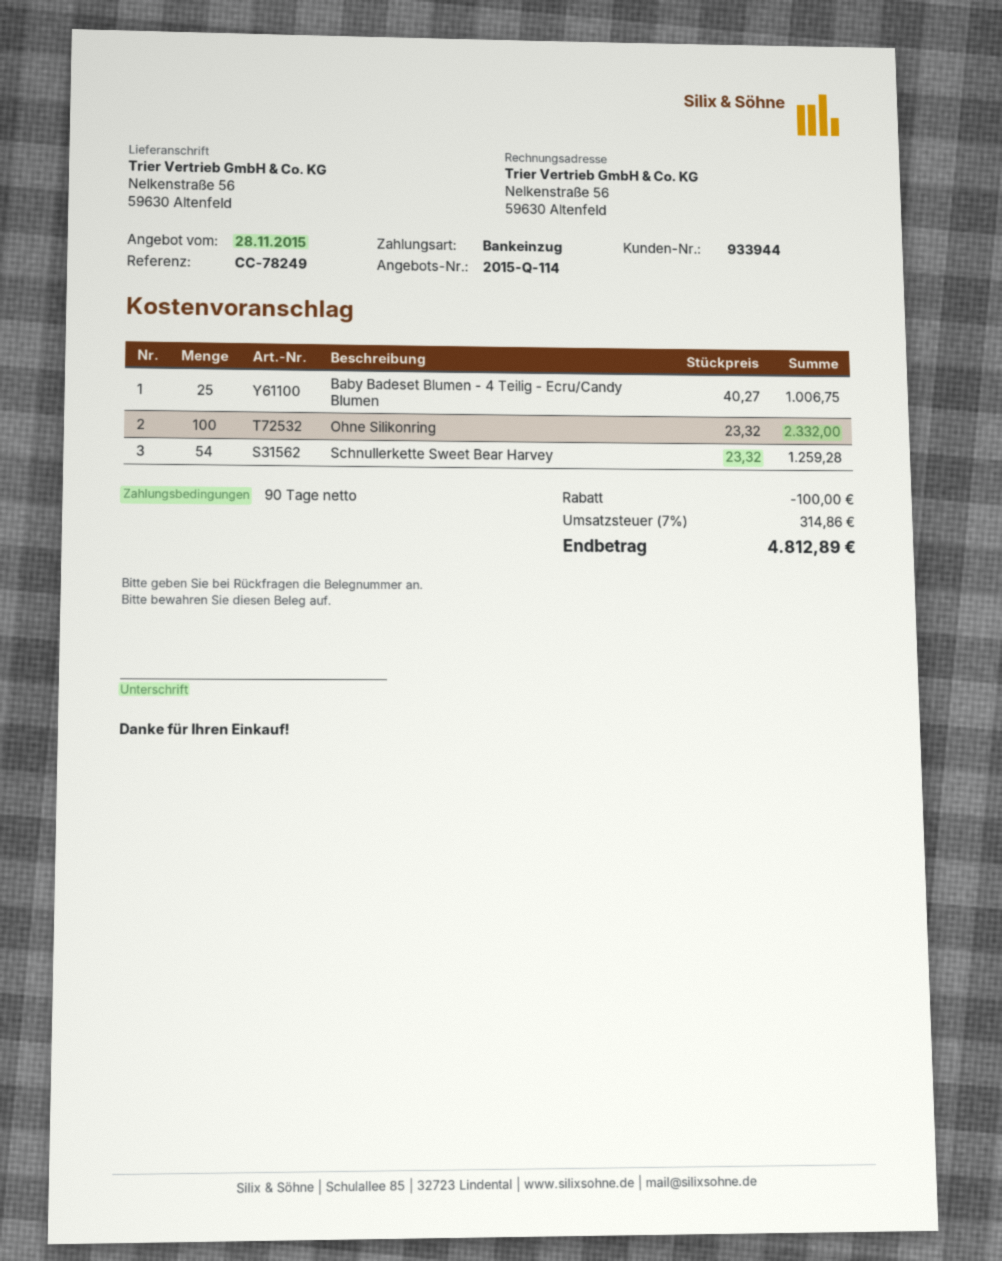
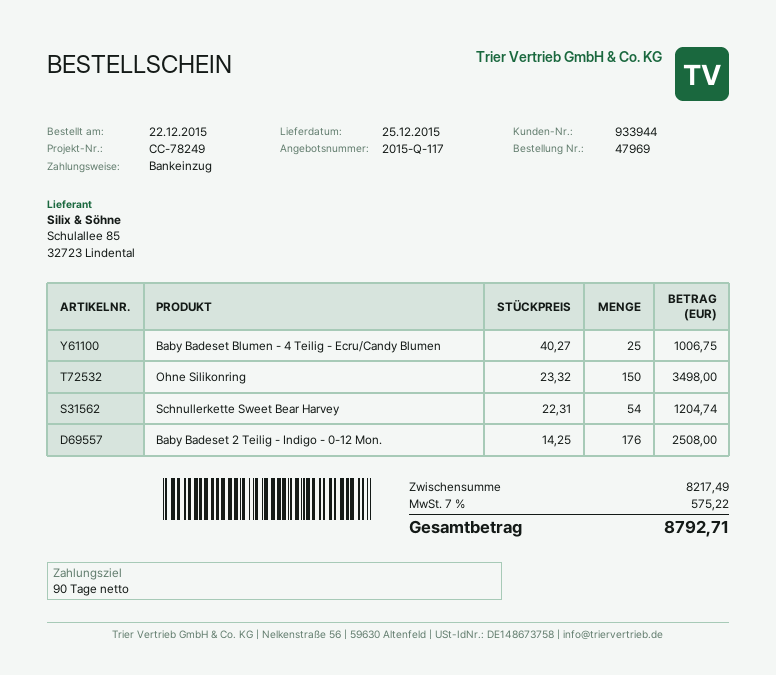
quote number: 2015-Q-114 -> 2015-Q-117
Ohne Silikonring: 100 x 23.32 = 2332.00 -> 150 x 23.32 = 3498.00
Schnullerkette Sweet Bear Harvey: 54 x 23.32 = 1259.28 -> 54 x 22.31 = 1204.74
Baby Badeset 2 Teilig - Indigo - 0-12 Mon.: none -> 176 x 14.25 = 2508.00
discount: 100.00 -> none
tax: 7% = 314.86 -> 7% = 575.22
total: 4812.89 -> 8792.71

